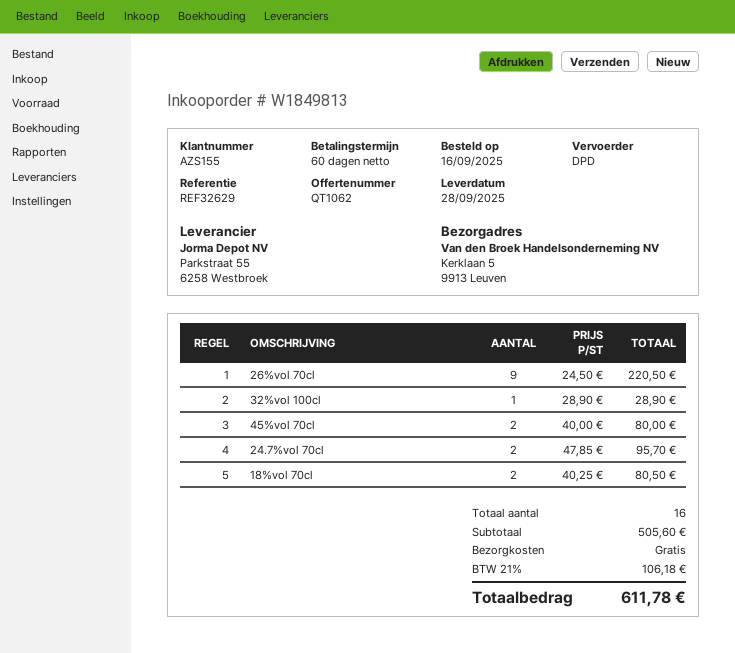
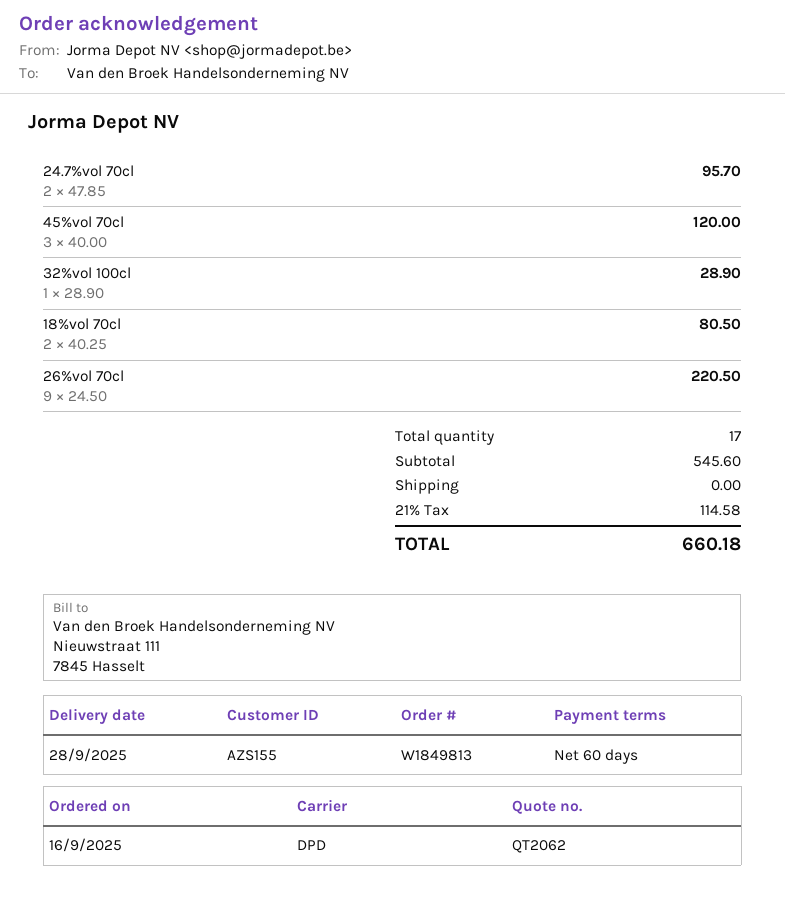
quote number: QT1062 -> QT2062
45%vol 70cl: 2 x 40.00 = 80.00 -> 3 x 40.00 = 120.00
total quantity: 16 -> 17
subtotal: 505.60 -> 545.60
tax: 21% = 106.18 -> 21% = 114.58
total: 611.78 -> 660.18

